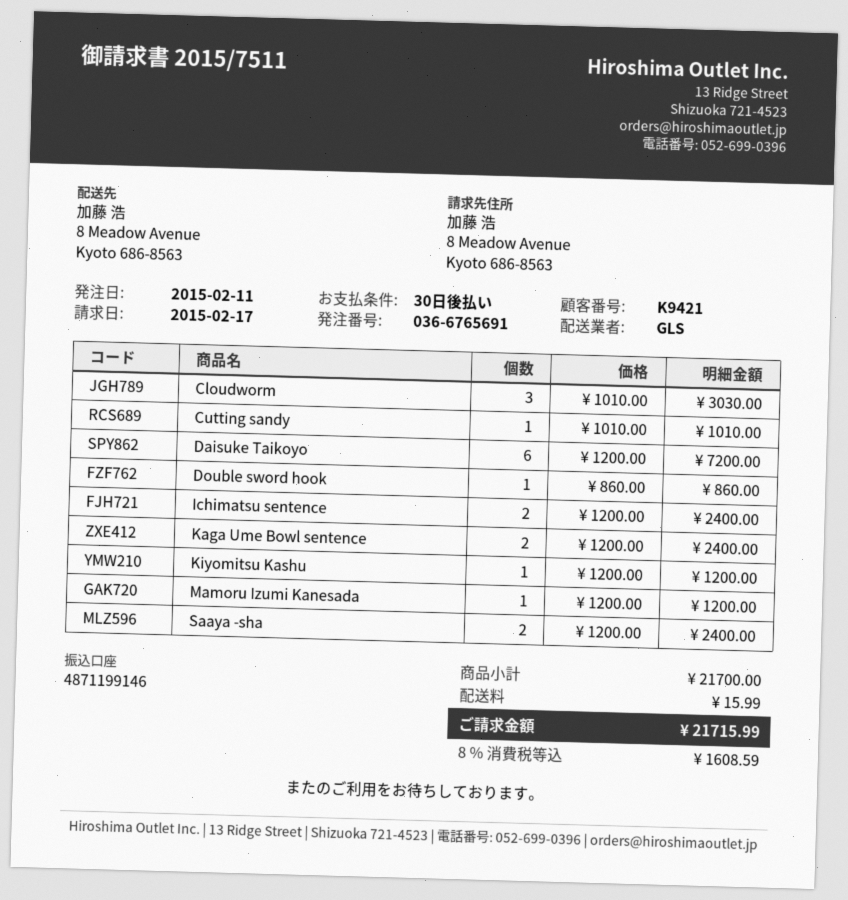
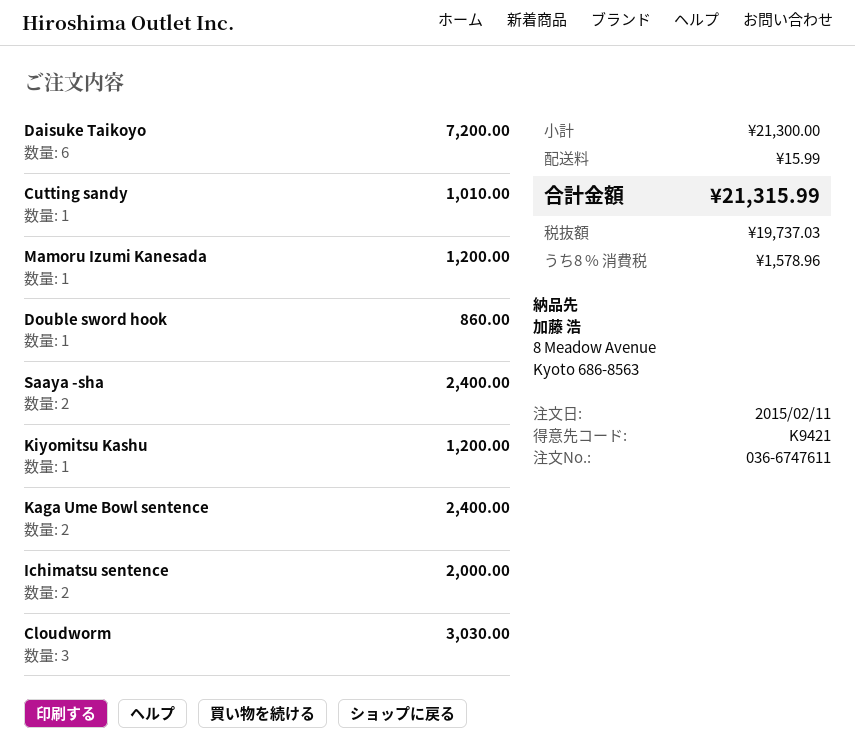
order number: 036-6765691 -> 036-6747611
Ichimatsu sentence: 2 for 2400.00 -> 2 for 2000.00
subtotal: 21700.00 -> 21300.00
tax: 8% = 1608.59 -> 8% = 1578.96
total: 21715.99 -> 21315.99

